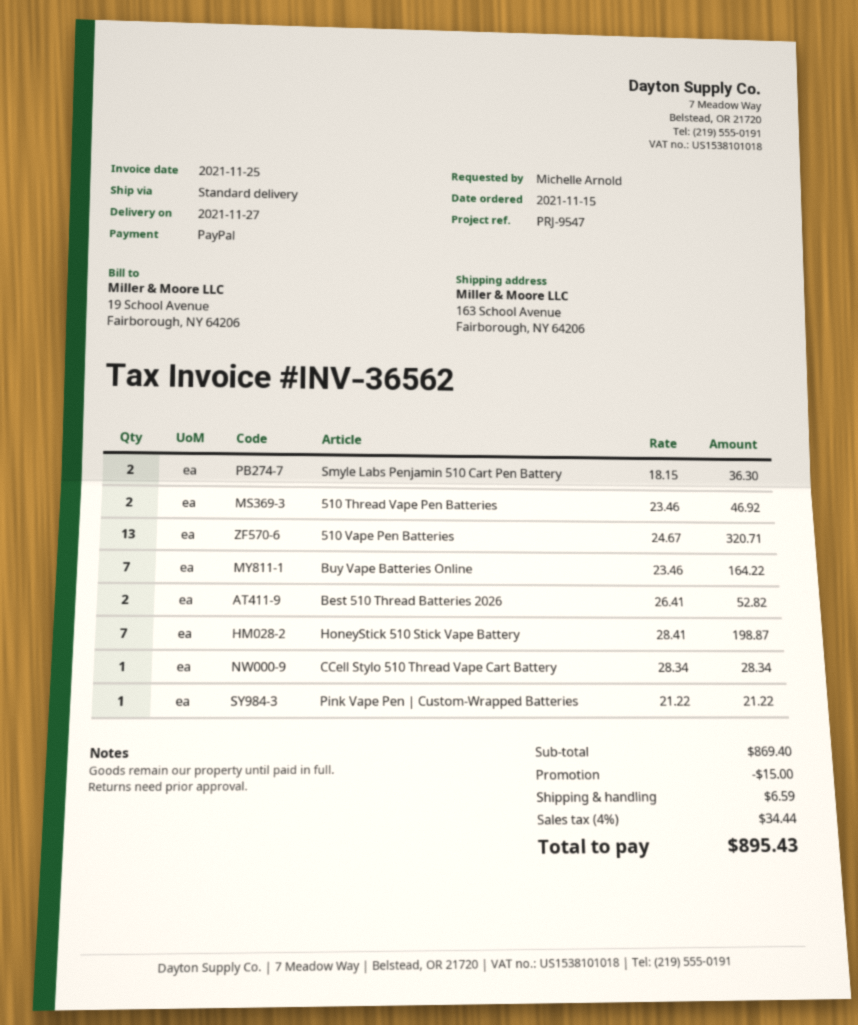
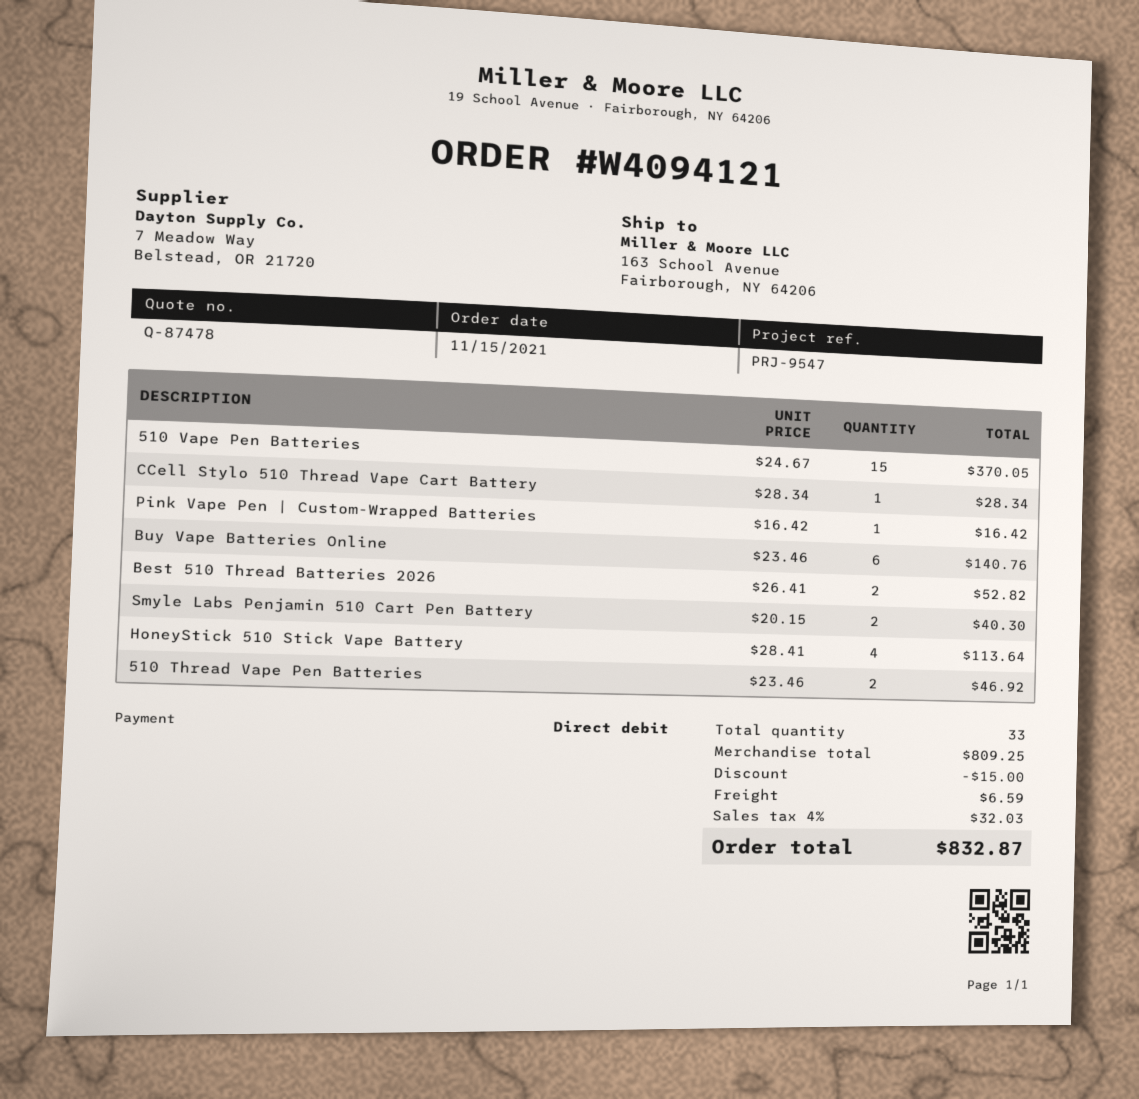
payment method: PayPal -> direct debit
Smyle Labs Penjamin 510 Cart Pen Battery: 2 x 18.15 = 36.30 -> 2 x 20.15 = 40.30
510 Vape Pen Batteries: 13 x 24.67 = 320.71 -> 15 x 24.67 = 370.05
Buy Vape Batteries Online: 7 x 23.46 = 164.22 -> 6 x 23.46 = 140.76
HoneyStick 510 Stick Vape Battery: 7 x 28.41 = 198.87 -> 4 x 28.41 = 113.64
Pink Vape Pen | Custom-Wrapped Batteries: 1 x 21.22 = 21.22 -> 1 x 16.42 = 16.42
subtotal: 869.40 -> 809.25
tax: 4% = 34.44 -> 4% = 32.03
total: 895.43 -> 832.87

